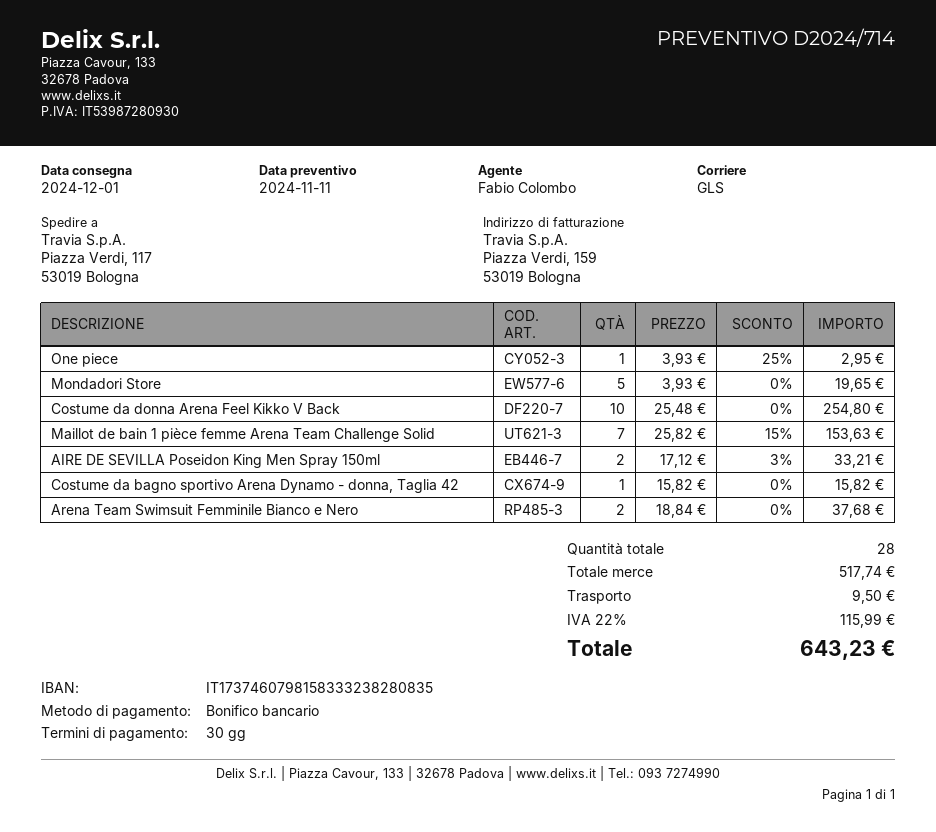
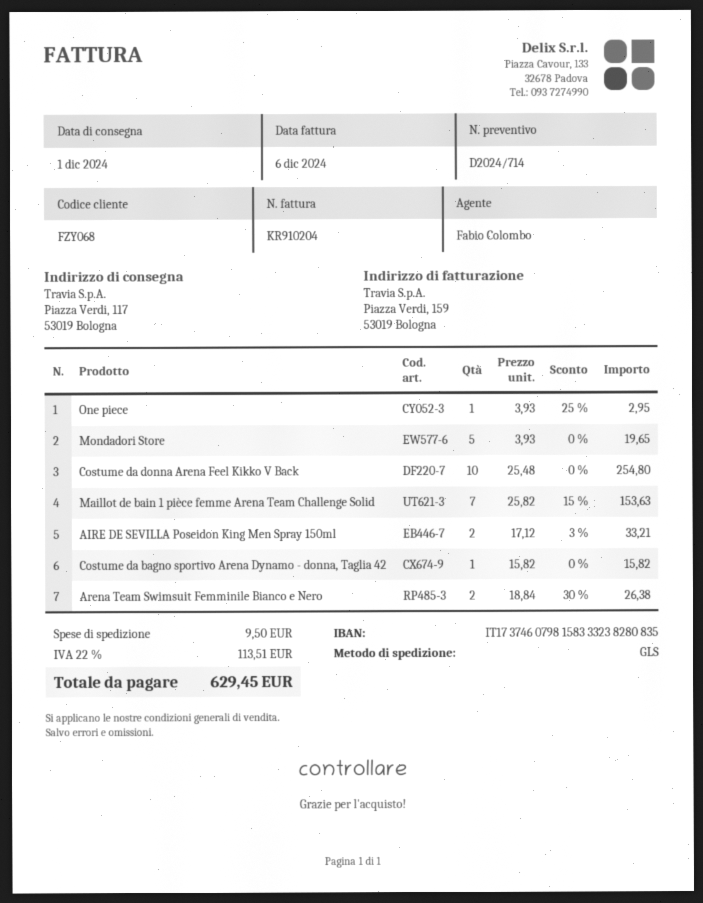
Arena Team Swimsuit Femminile Bianco e Nero: 2 x 18.84 = 37.68 -> 2 x 18.84 - 30% = 26.38
tax: 22% = 115.99 -> 22% = 113.51
total: 643.23 -> 629.45

